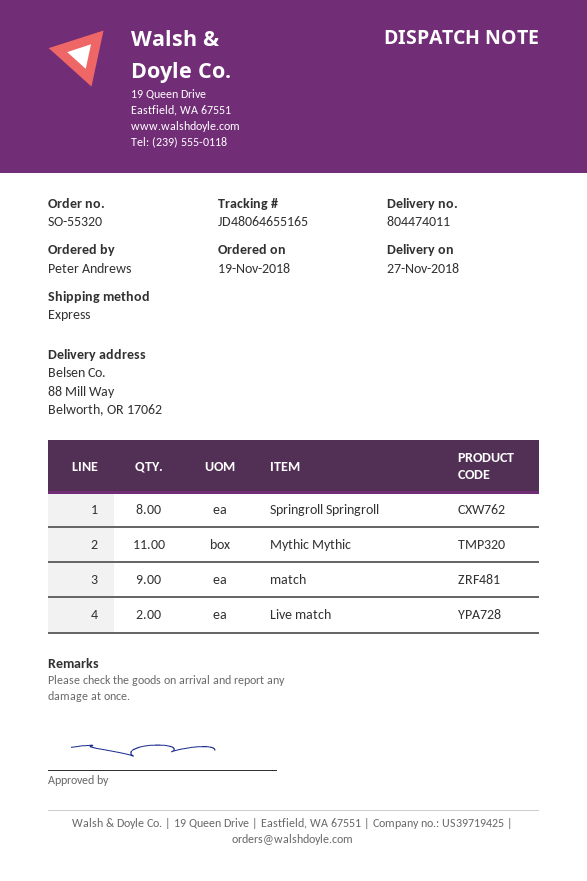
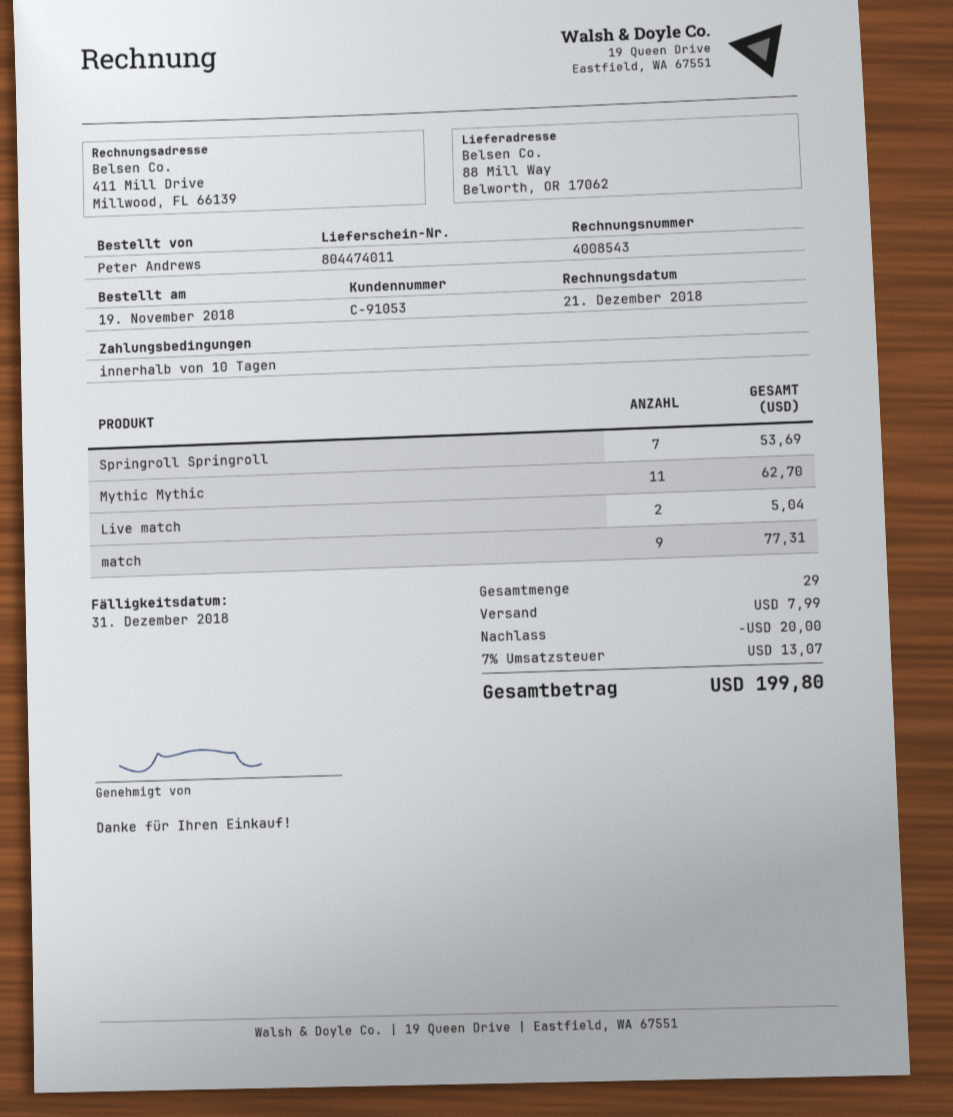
Springroll Springroll: 8 -> 7

